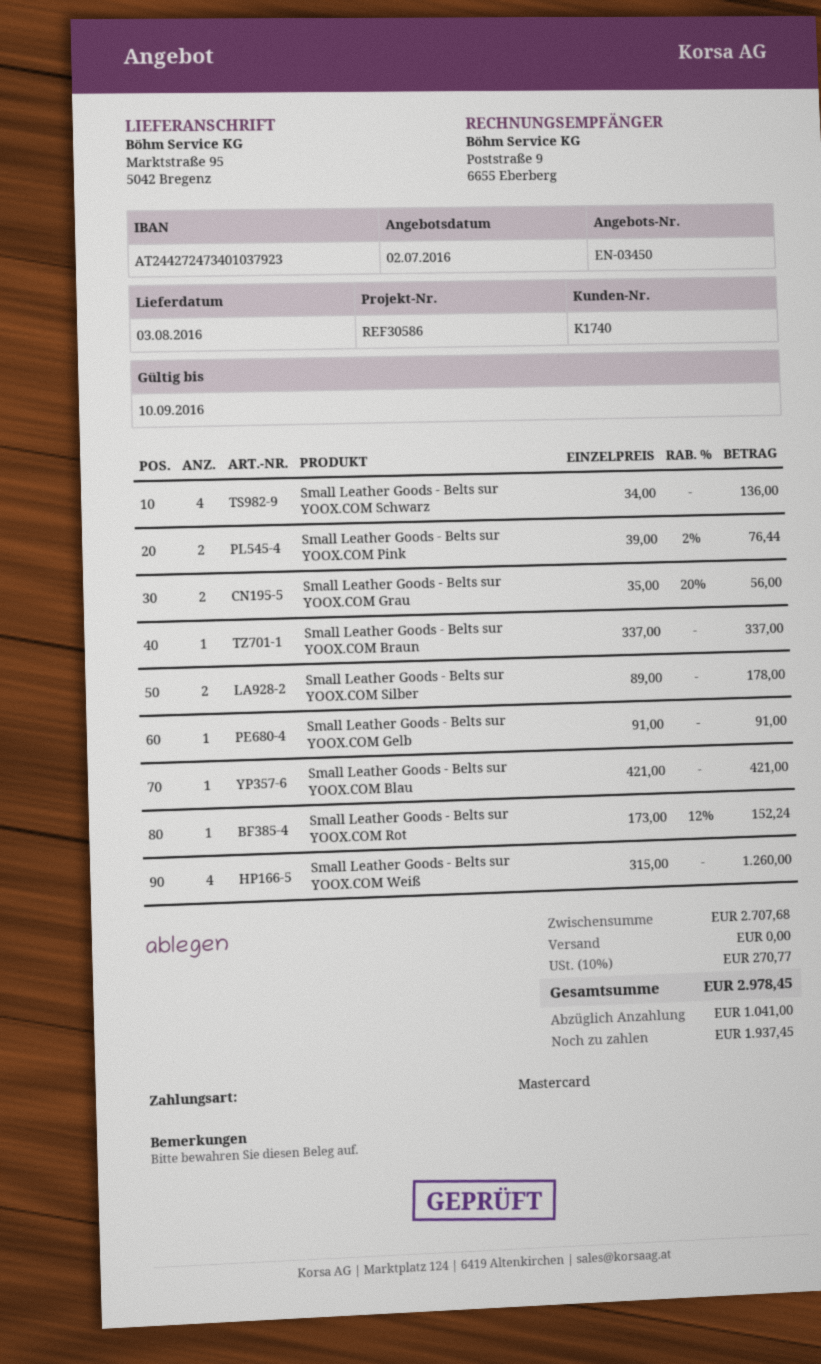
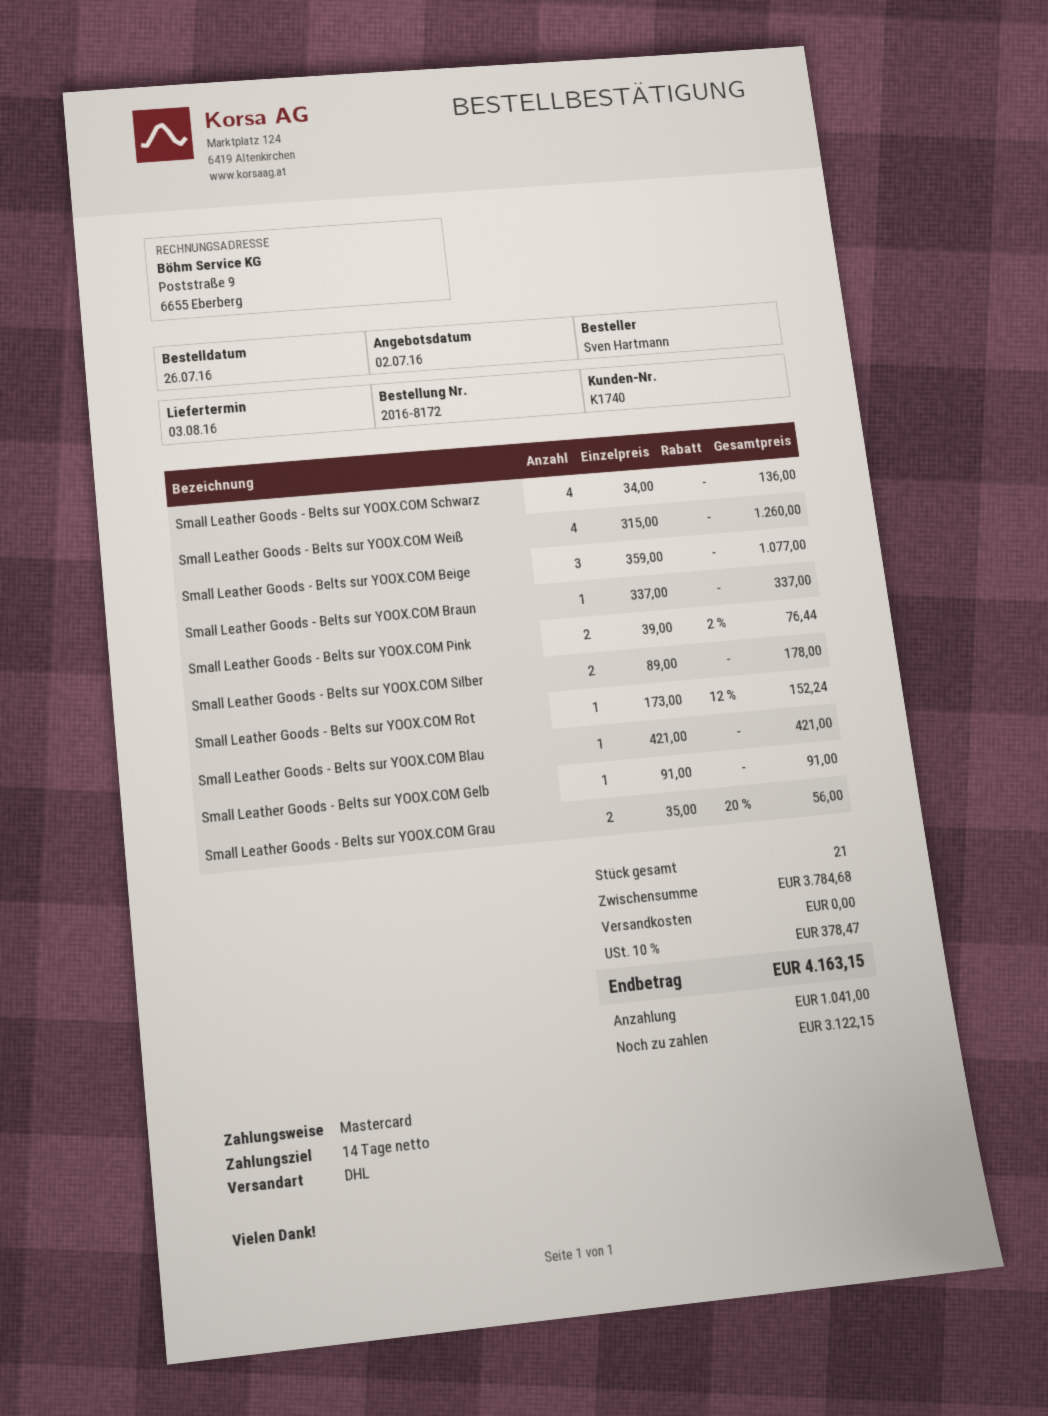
Small Leather Goods - Belts sur YOOX.COM Beige: none -> 3 x 359.00 = 1077.00
subtotal: 2707.68 -> 3784.68
tax: 10% = 270.77 -> 10% = 378.47
total: 2978.45 -> 4163.15
balance: 1937.45 -> 3122.15

